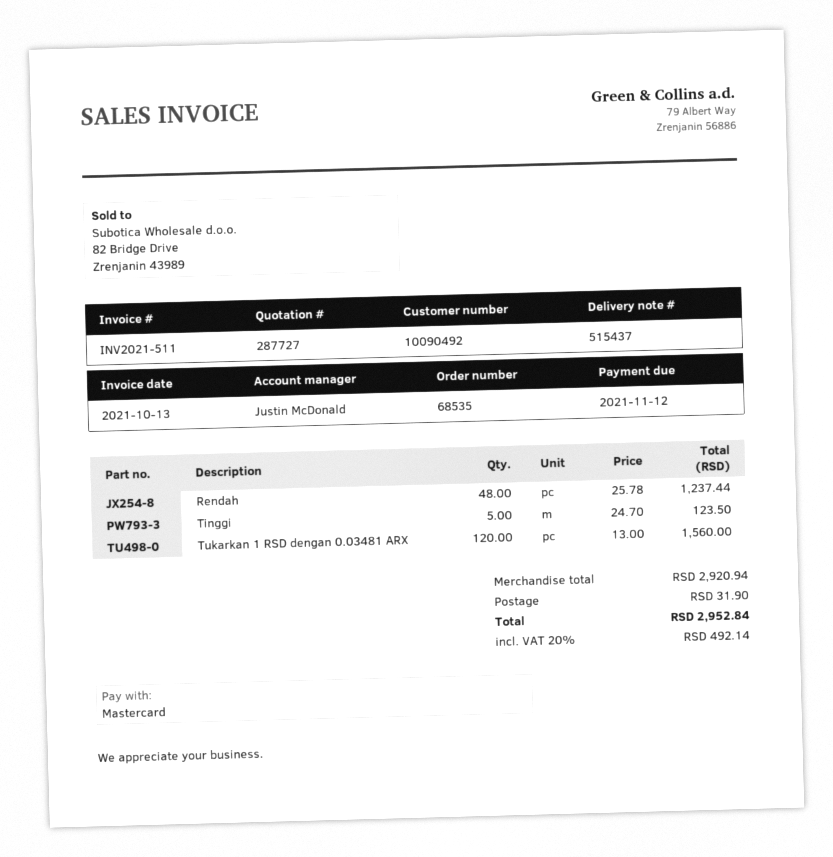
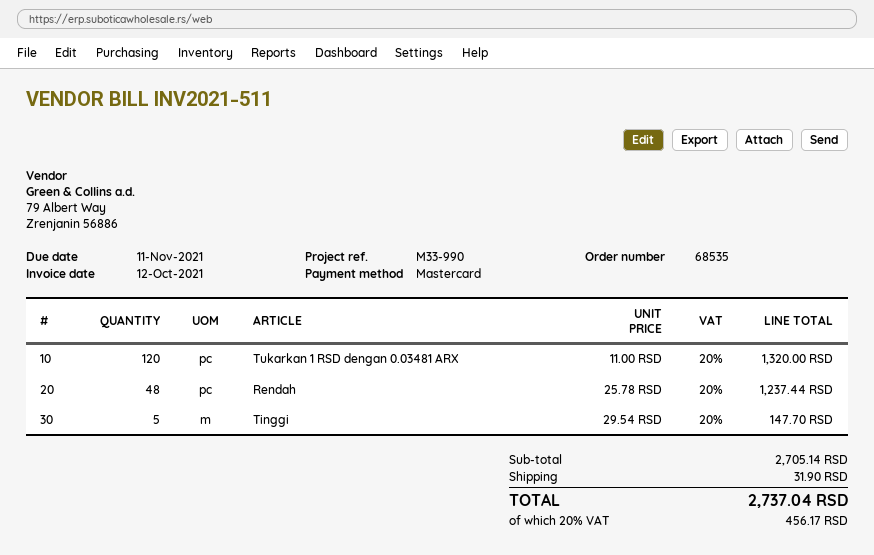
invoice date: 2021-10-13 -> 2021-10-12
due date: 2021-11-12 -> 2021-11-11
Tinggi: 5 x 24.70 = 123.50 -> 5 x 29.54 = 147.70
Tukarkan 1 RSD dengan 0.03481 ARX: 120 x 13.00 = 1560.00 -> 120 x 11.00 = 1320.00
subtotal: 2920.94 -> 2705.14
tax: 20% = 492.14 -> 20% = 456.17
total: 2952.84 -> 2737.04

